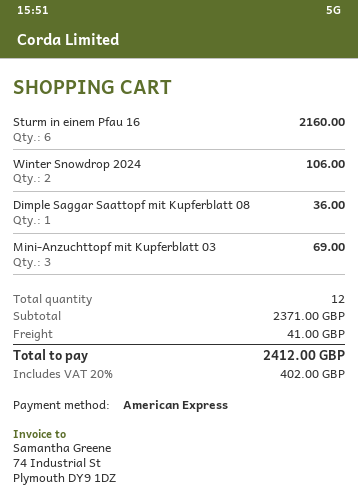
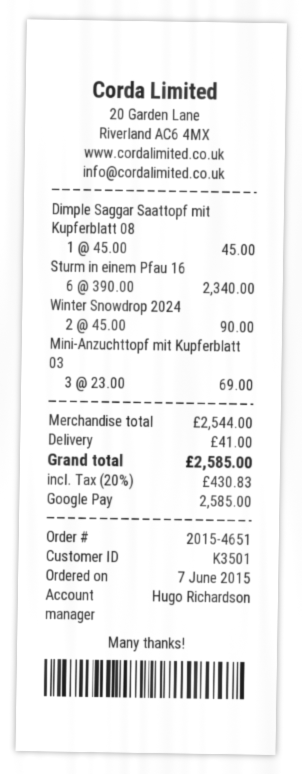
payment method: American Express -> Google Pay
Sturm in einem Pfau 16: 6 for 2160.00 -> 6 for 2340.00
Winter Snowdrop 2024: 2 for 106.00 -> 2 for 90.00
Dimple Saggar Saattopf mit Kupferblatt 08: 1 for 36.00 -> 1 for 45.00
subtotal: 2371.00 -> 2544.00
tax: 20% = 402.00 -> 20% = 430.83
total: 2412.00 -> 2585.00

